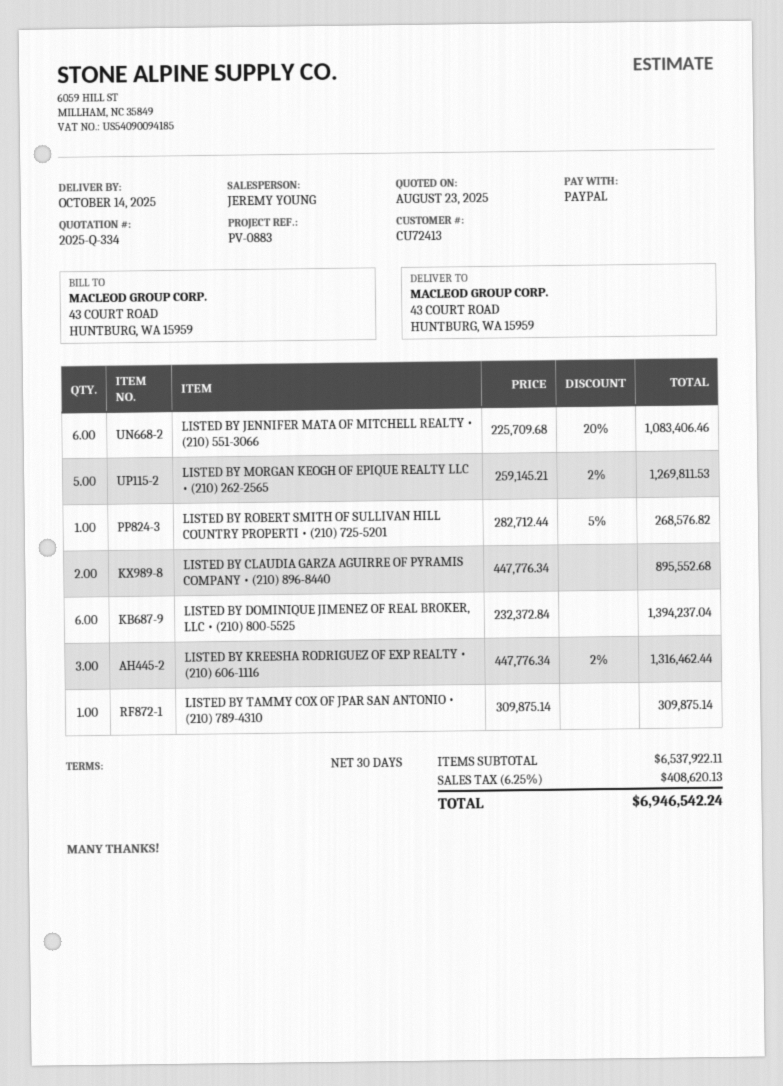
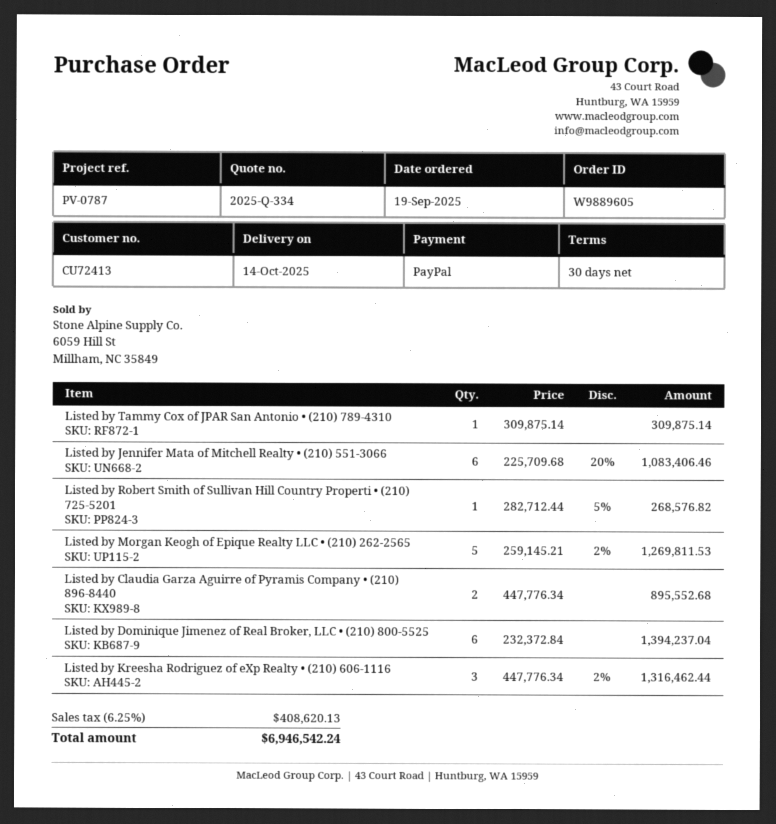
reference: PV-0883 -> PV-0787

